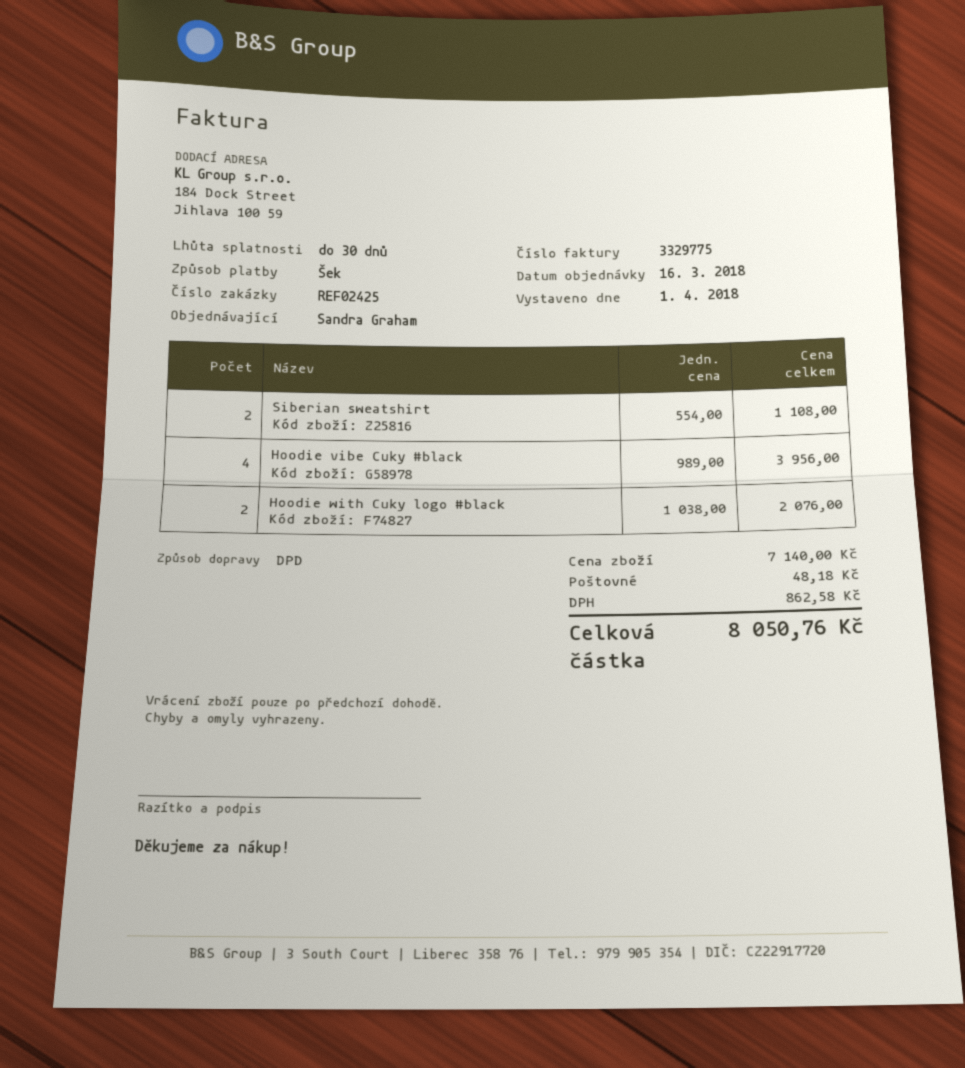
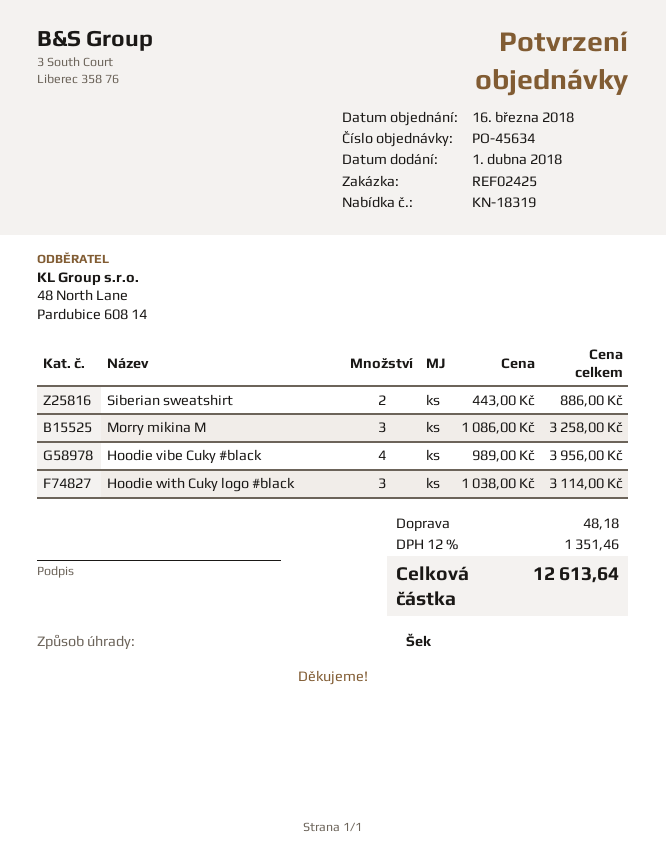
Siberian sweatshirt: 2 x 554.00 = 1108.00 -> 2 x 443.00 = 886.00
Hoodie with Cuky logo #black: 2 x 1038.00 = 2076.00 -> 3 x 1038.00 = 3114.00
Morry mikina M: none -> 3 x 1086.00 = 3258.00
tax: 862.58 -> 1351.46
total: 8050.76 -> 12613.64

